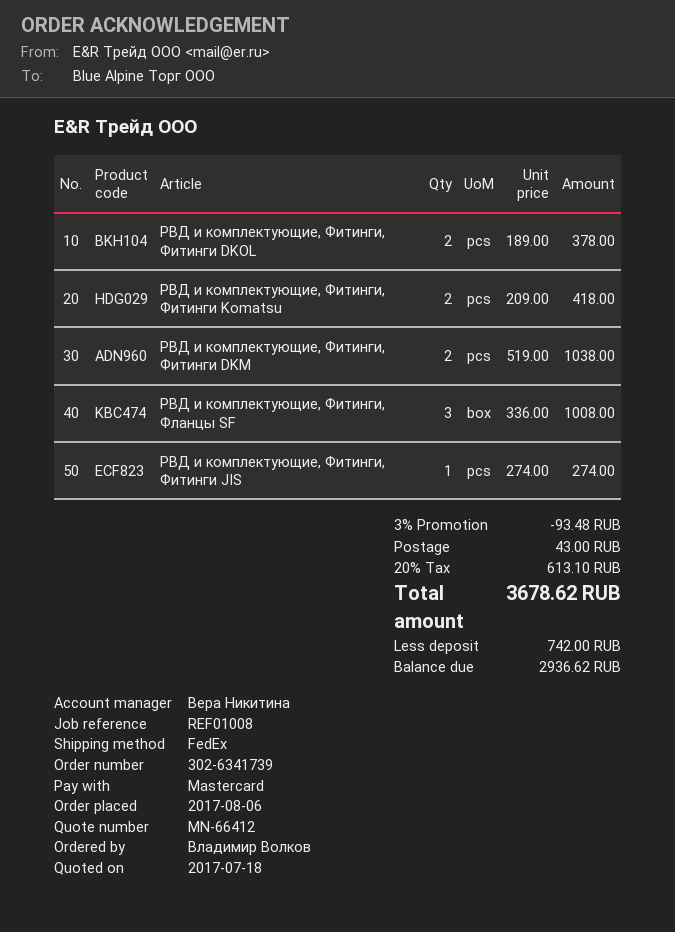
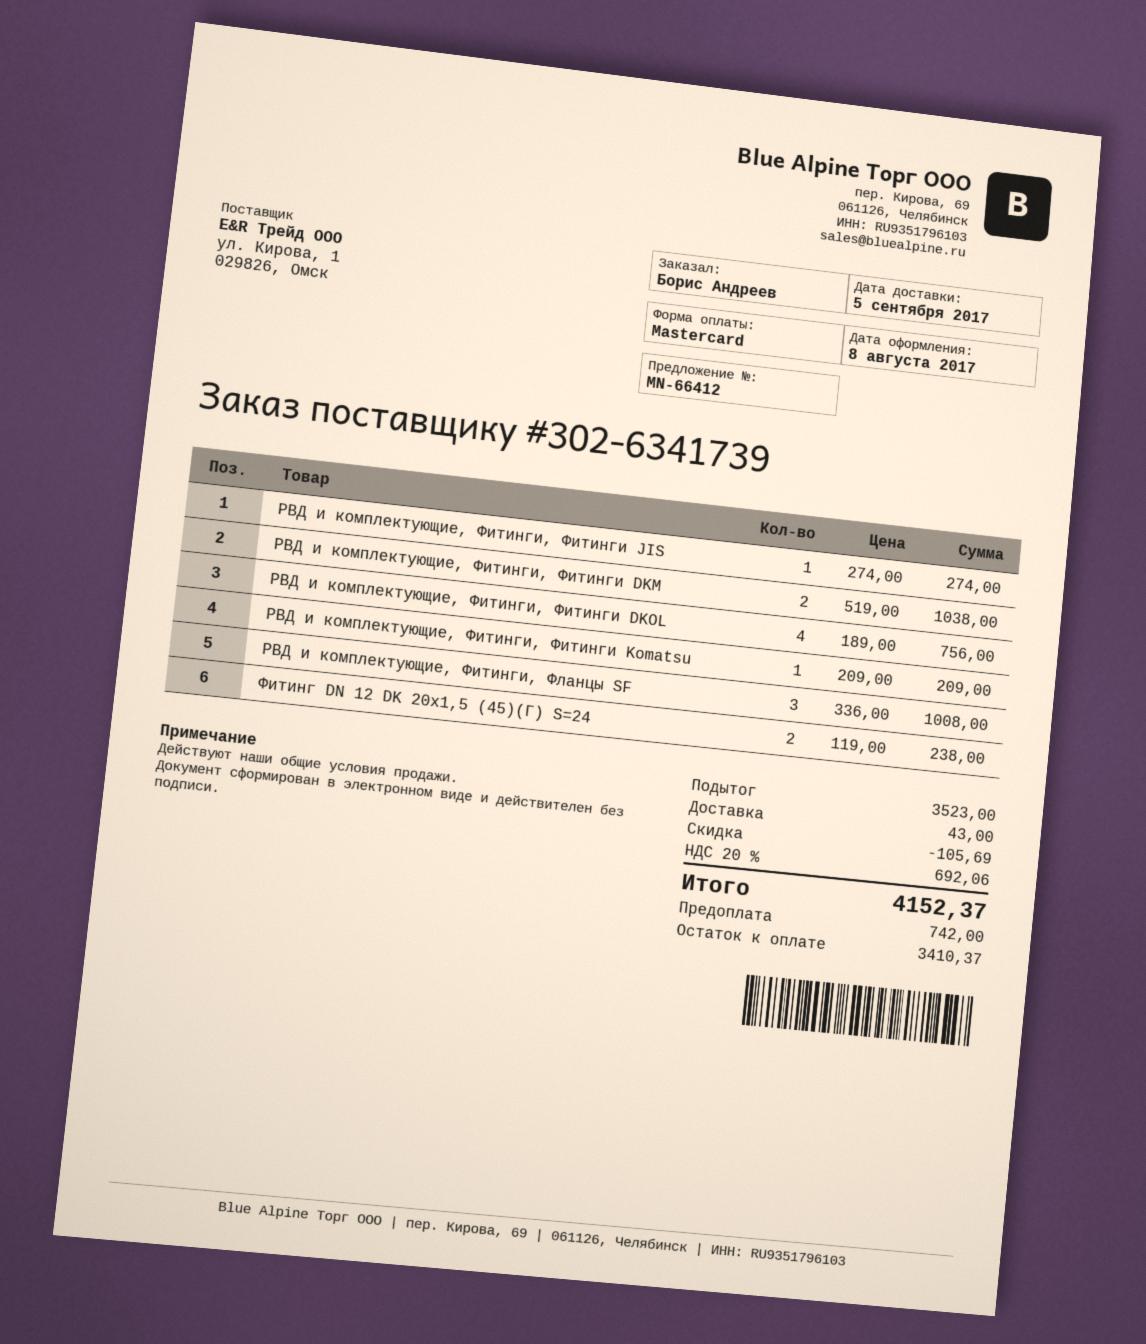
order date: 2017-08-06 -> 2017-08-08
ordered by: Владимир Волков -> Борис Андреев
РВД и комплектующие, Фитинги, Фитинги DKOL: 2 x 189.00 = 378.00 -> 4 x 189.00 = 756.00
РВД и комплектующие, Фитинги, Фитинги Komatsu: 2 x 209.00 = 418.00 -> 1 x 209.00 = 209.00
Фитинг DN 12 DK 20х1,5 (45)(Г) S=24: none -> 2 x 119.00 = 238.00
discount: 93.48 -> 105.69
tax: 20% = 613.10 -> 20% = 692.06
total: 3678.62 -> 4152.37
balance: 2936.62 -> 3410.37

